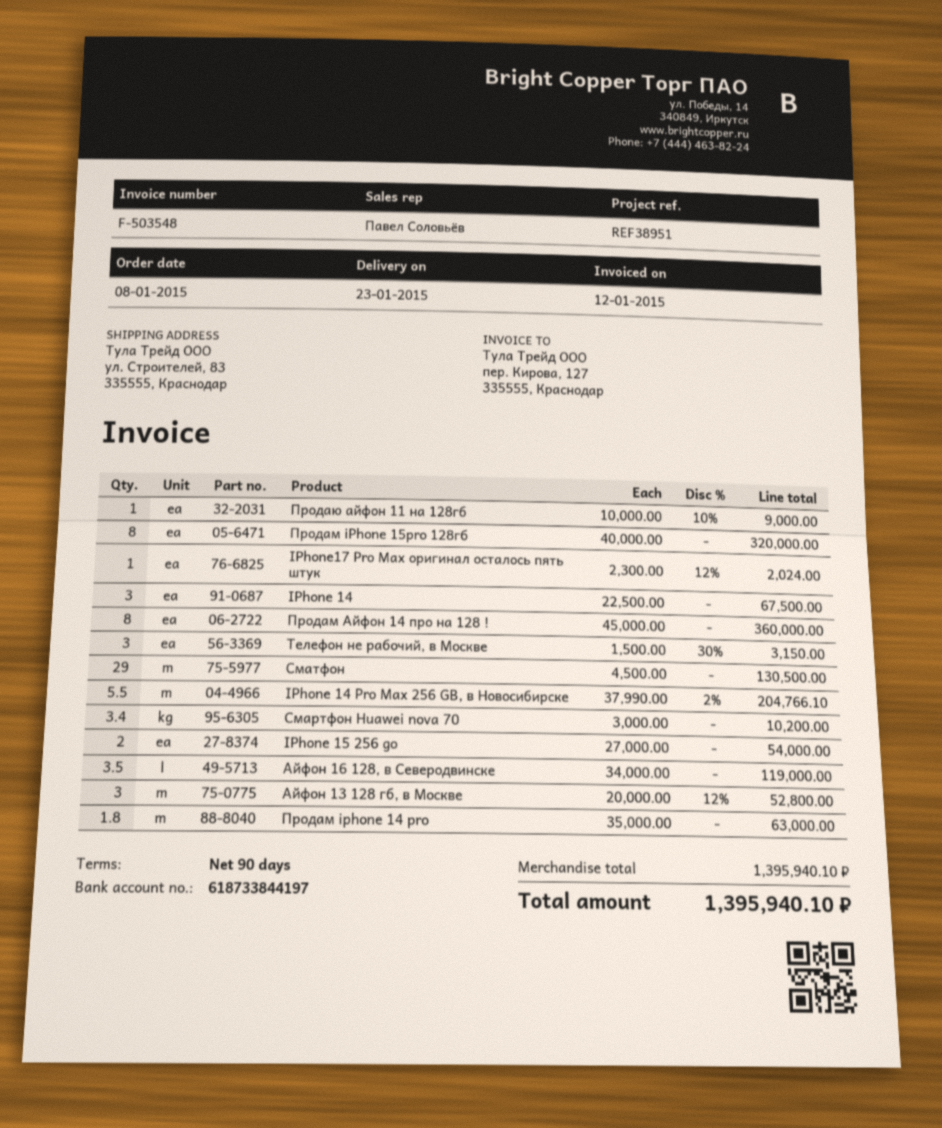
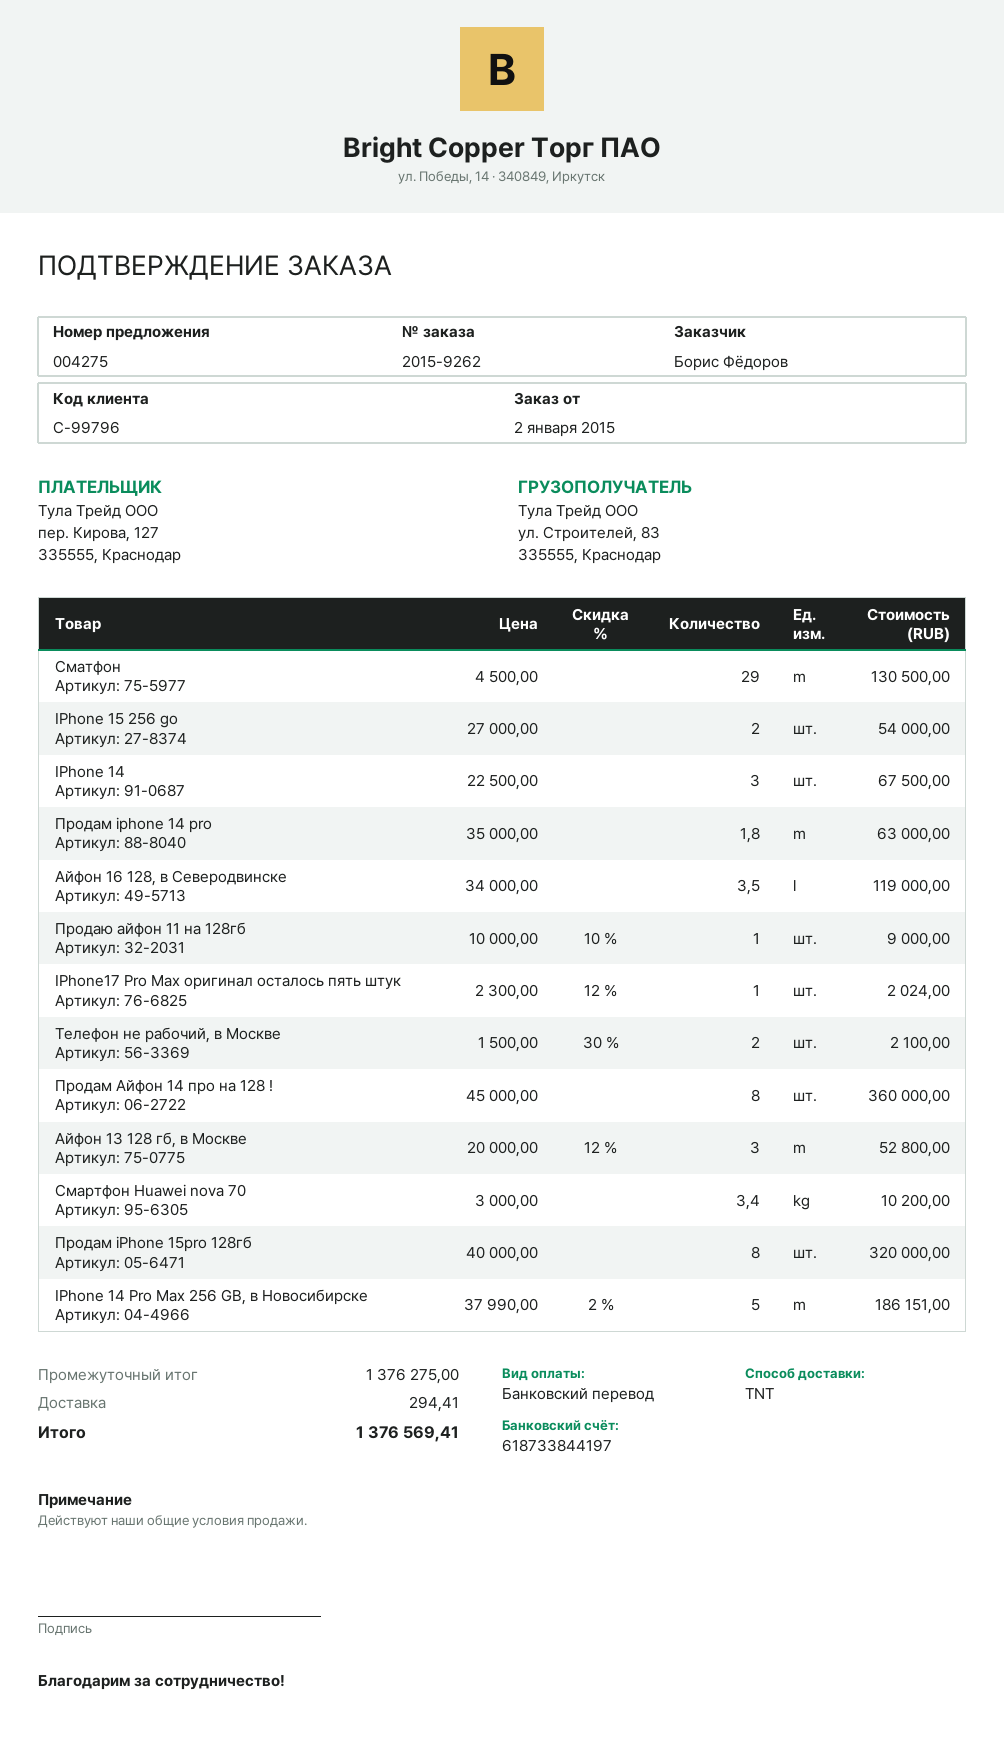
order date: 2015-01-08 -> 2015-01-02
Телефон не рабочий, в Москве: 3 x 1500.00 - 30% = 3150.00 -> 2 x 1500.00 - 30% = 2100.00
IPhone 14 Pro Max 256 GB, в Новосибирске: 5.5 x 37990.00 - 2% = 204766.10 -> 5 x 37990.00 - 2% = 186151.00
subtotal: 1395940.10 -> 1376275.00
shipping: none -> 294.41
total: 1395940.10 -> 1376569.41

